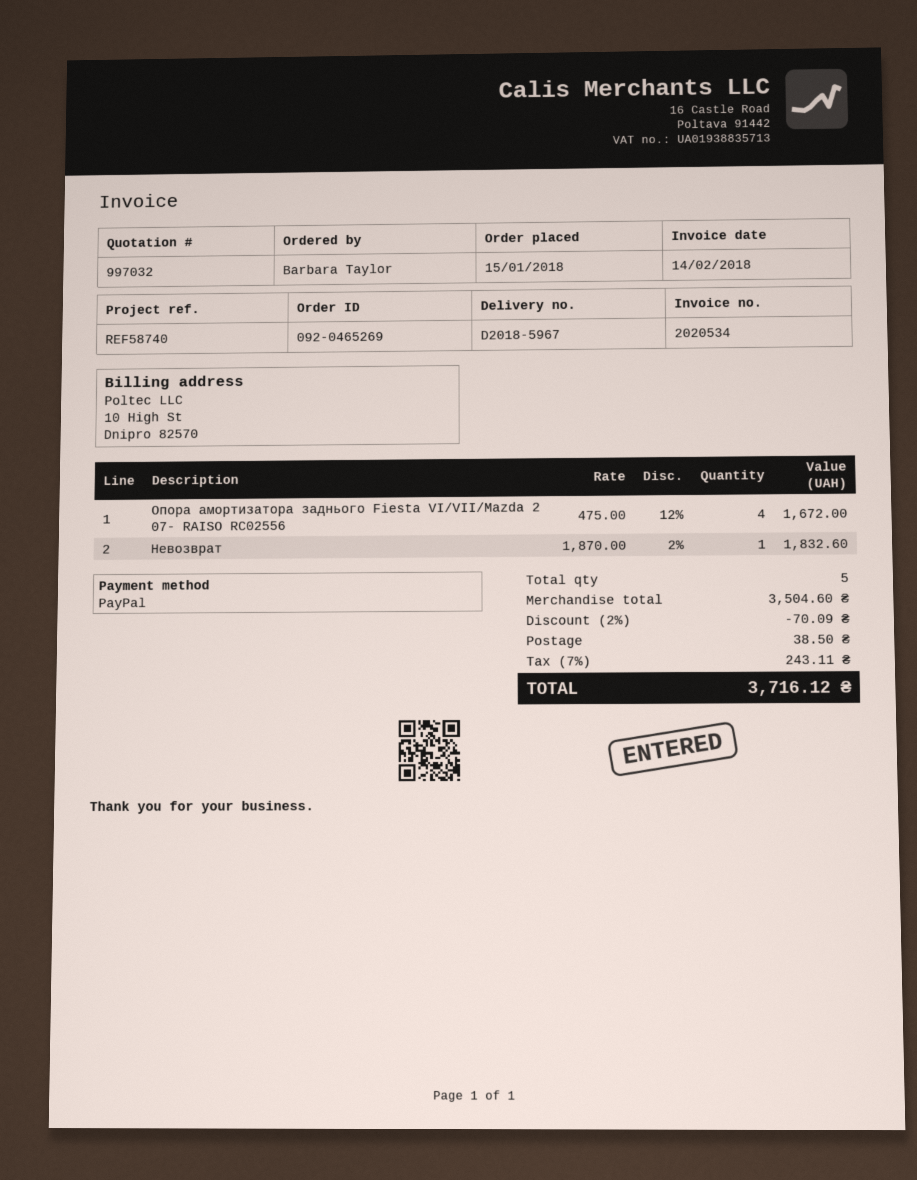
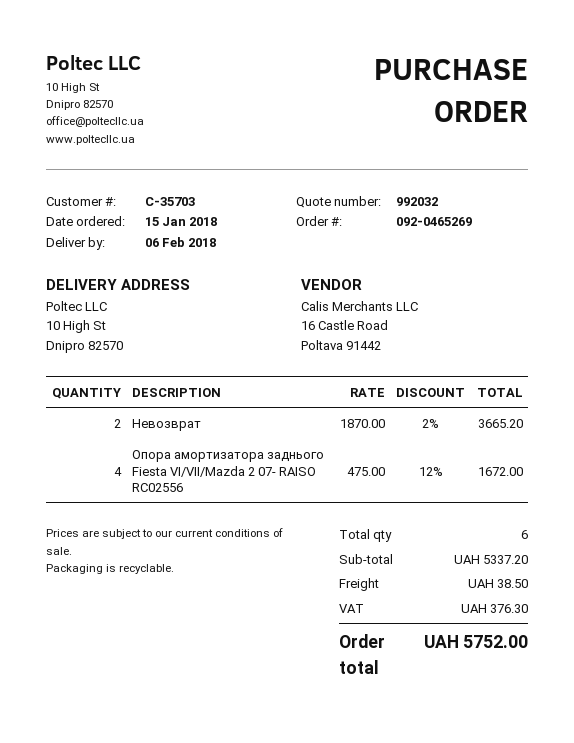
quote number: 997032 -> 992032
Невозврат: 1 x 1870.00 - 2% = 1832.60 -> 2 x 1870.00 - 2% = 3665.20
total quantity: 5 -> 6
subtotal: 3504.60 -> 5337.20
discount: 2% = 70.09 -> none
tax: 243.11 -> 376.30
total: 3716.12 -> 5752.00

